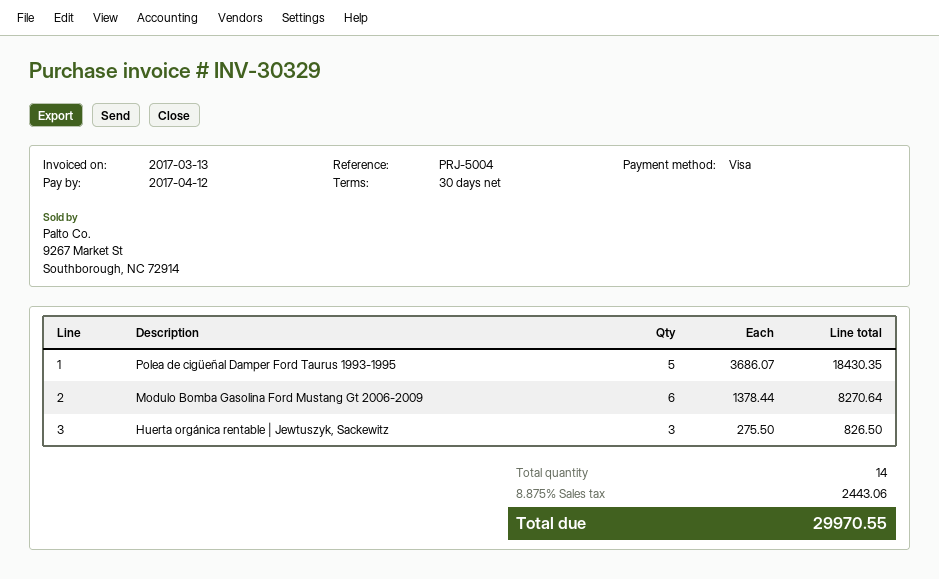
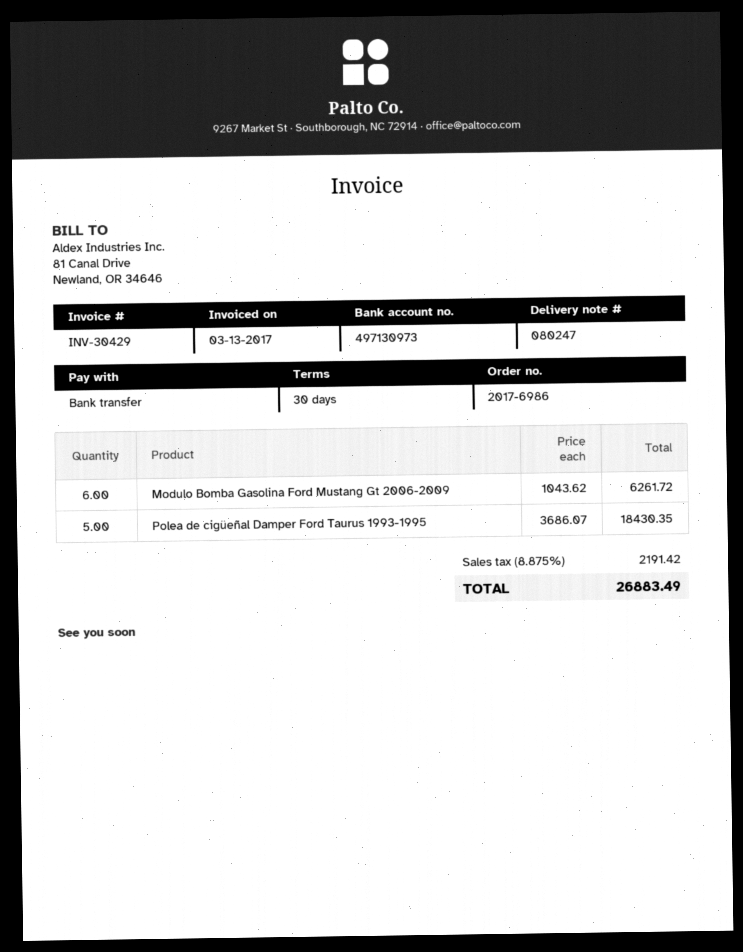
invoice number: INV-30329 -> INV-30429
payment method: Visa -> bank transfer
Modulo Bomba Gasolina Ford Mustang Gt 2006-2009: 6 x 1378.44 = 8270.64 -> 6 x 1043.62 = 6261.72
Huerta orgánica rentable | Jewtuszyk, Sackewitz: 3 x 275.50 = 826.50 -> none
tax: 8.875% = 2443.06 -> 8.875% = 2191.42
total: 29970.55 -> 26883.49

